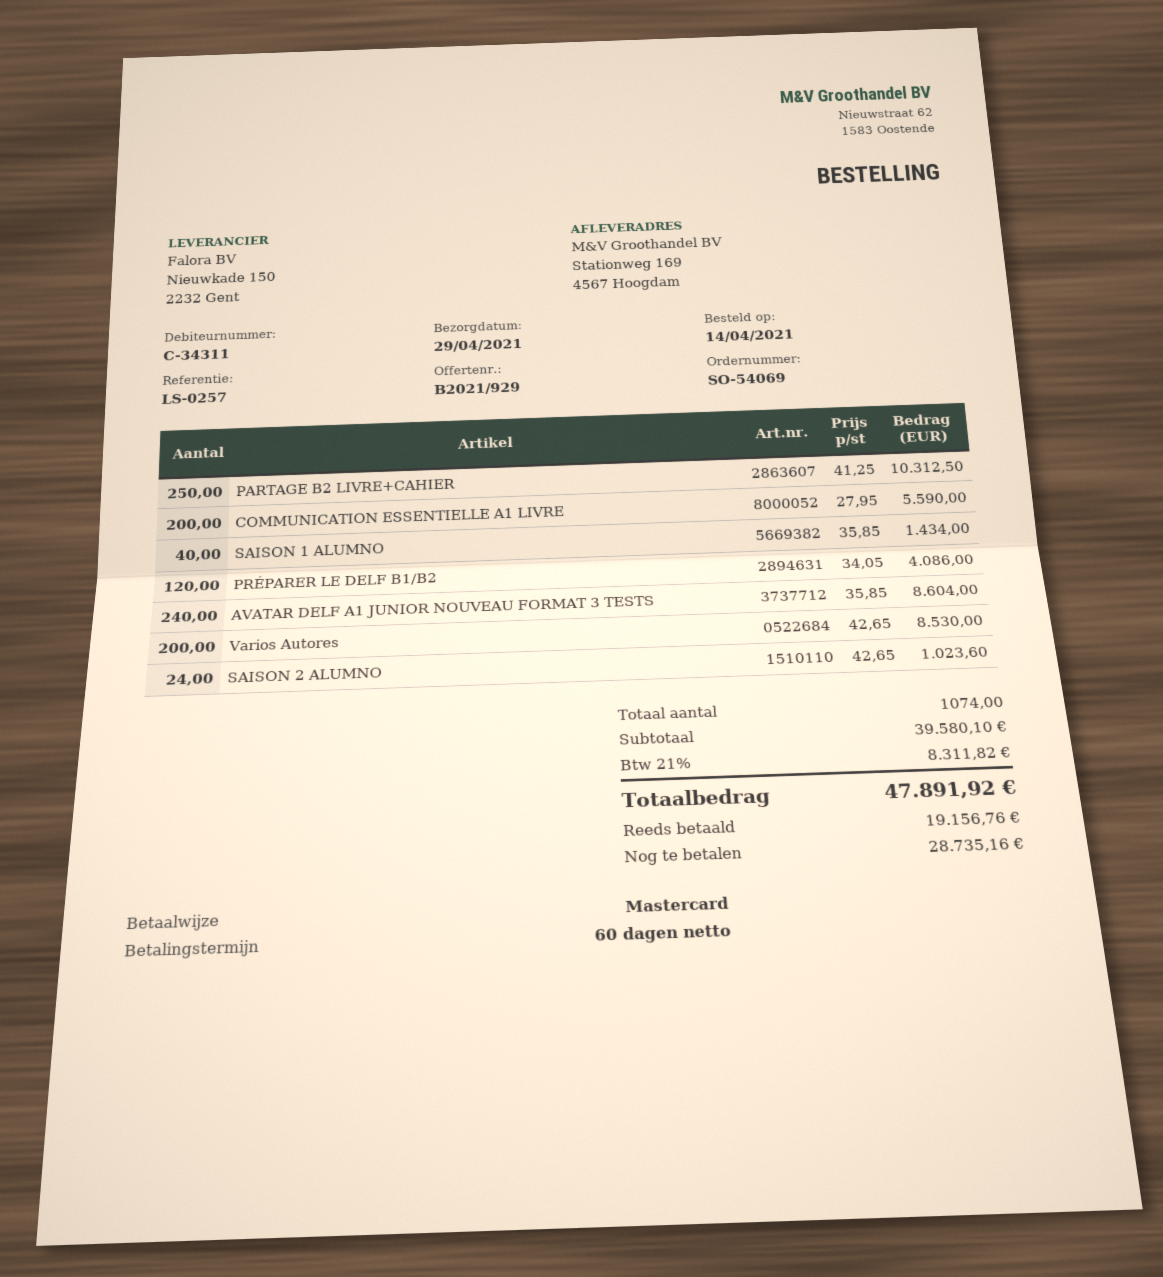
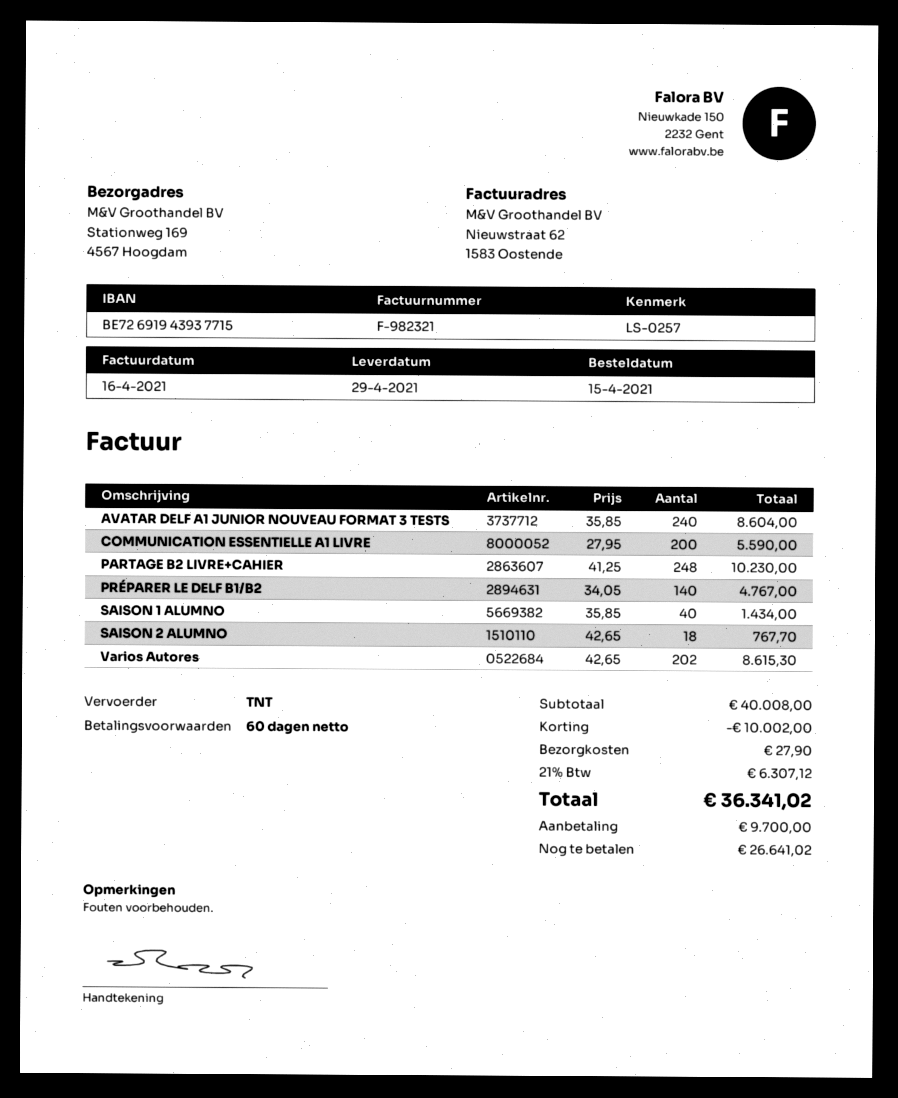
order date: 2021-04-14 -> 2021-04-15
PARTAGE B2 LIVRE+CAHIER: 250 x 41.25 = 10312.50 -> 248 x 41.25 = 10230.00
PRÉPARER LE DELF B1/B2: 120 x 34.05 = 4086.00 -> 140 x 34.05 = 4767.00
Varios Autores: 200 x 42.65 = 8530.00 -> 202 x 42.65 = 8615.30
SAISON 2 ALUMNO: 24 x 42.65 = 1023.60 -> 18 x 42.65 = 767.70
subtotal: 39580.10 -> 40008.00
discount: none -> 10002.00
shipping: none -> 27.90
tax: 21% = 8311.82 -> 21% = 6307.12
total: 47891.92 -> 36341.02
deposit: 19156.76 -> 9700.00
balance: 28735.16 -> 26641.02

